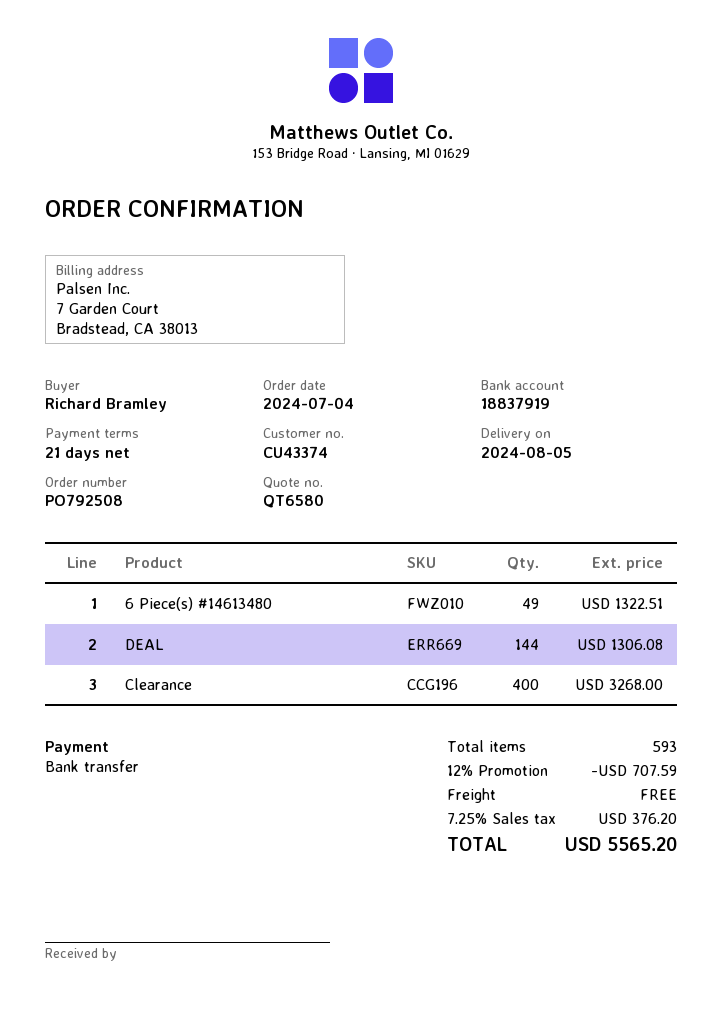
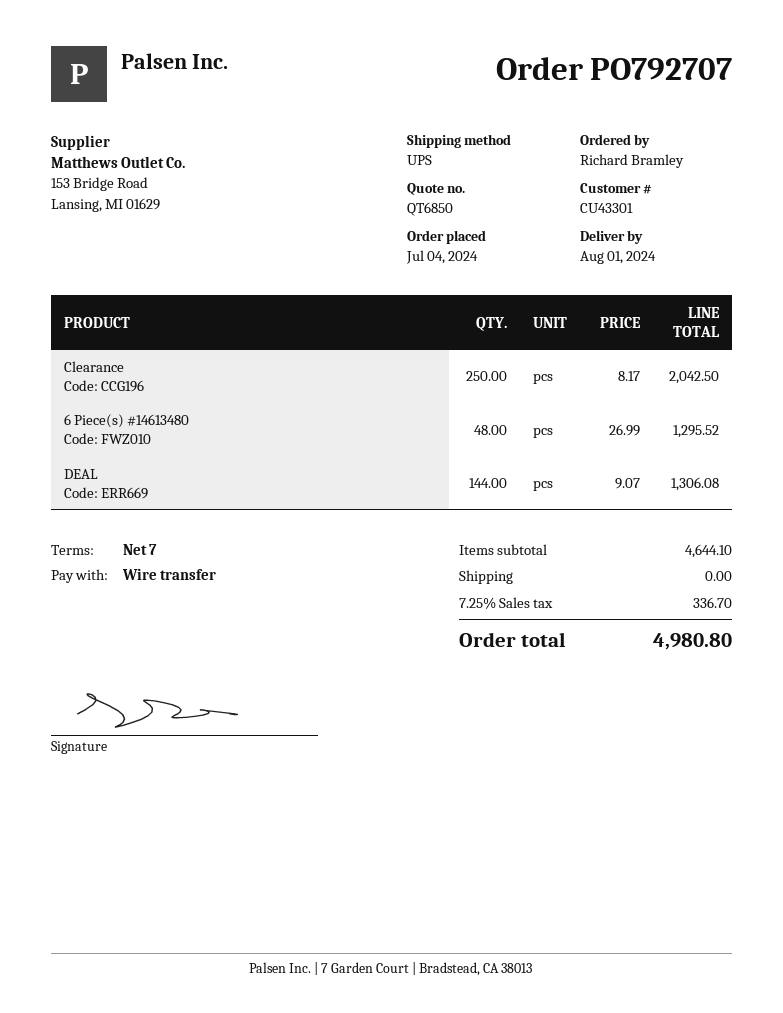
quote number: QT6580 -> QT6850
order number: PO792508 -> PO792707
delivery date: 2024-08-05 -> 2024-08-01
payment terms: 21 days -> 7 days
customer number: CU43374 -> CU43301
6 Piece(s) #14613480: 49 for 1322.51 -> 48 for 1295.52
Clearance: 400 for 3268.00 -> 250 for 2042.50
discount: 12% = 707.59 -> none
tax: 7.25% = 376.20 -> 7.25% = 336.70
total: 5565.20 -> 4980.80

